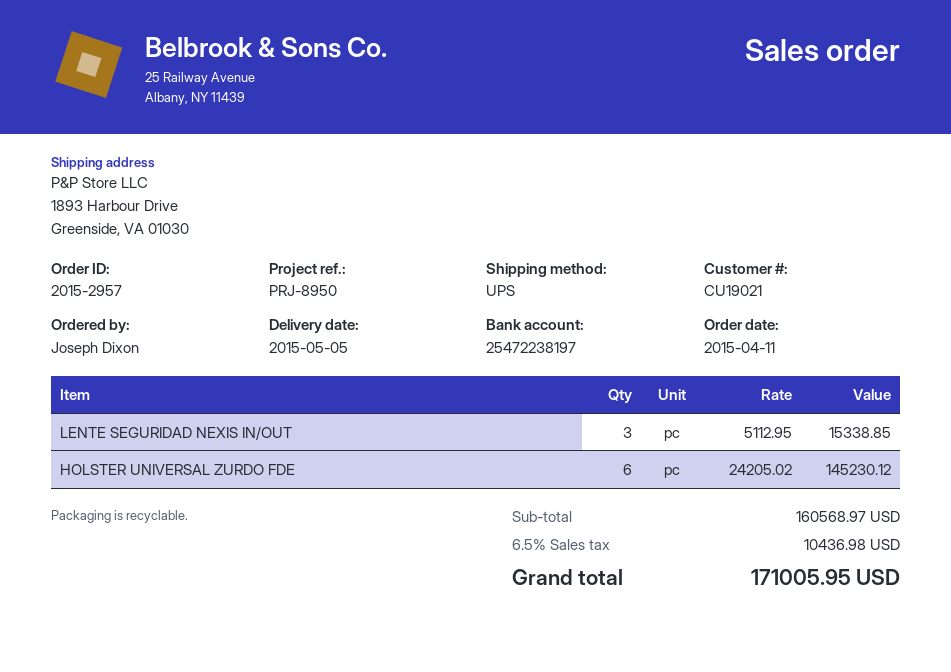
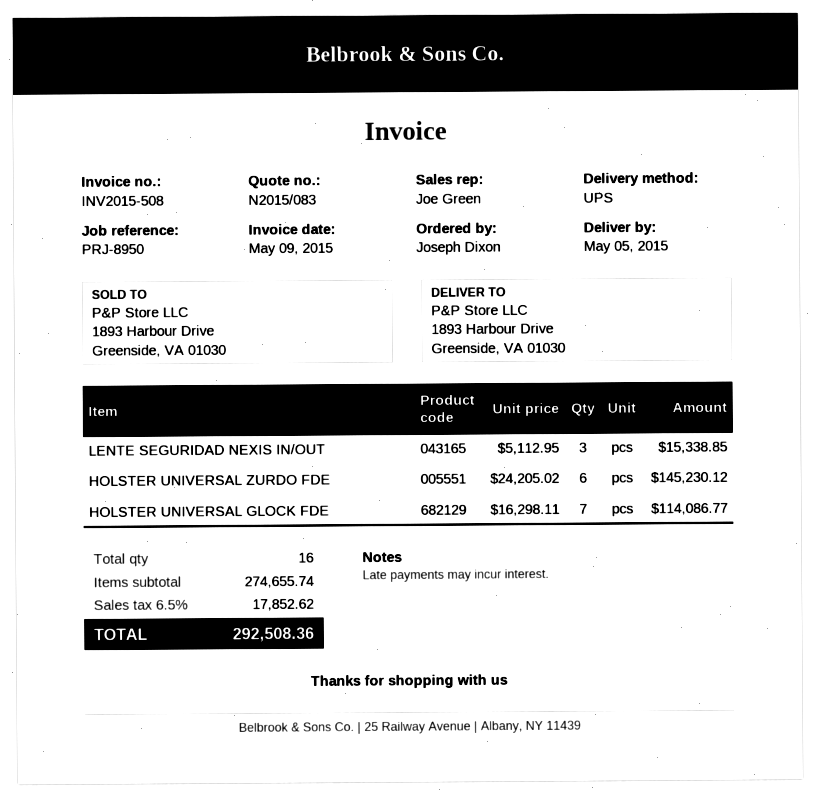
HOLSTER UNIVERSAL GLOCK FDE: none -> 7 x 16298.11 = 114086.77
subtotal: 160568.97 -> 274655.74
tax: 6.5% = 10436.98 -> 6.5% = 17852.62
total: 171005.95 -> 292508.36

